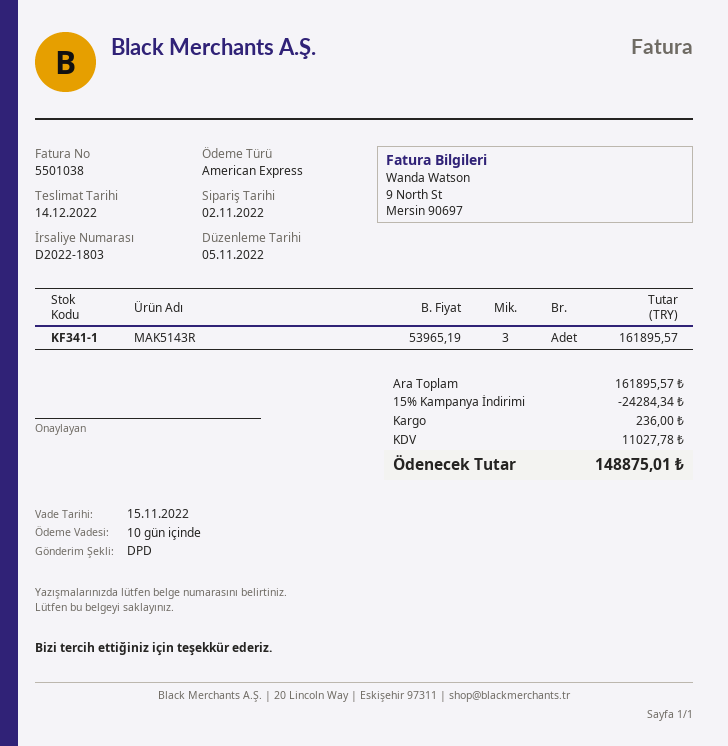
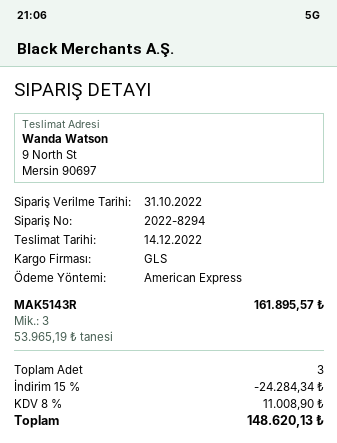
order date: 2022-11-02 -> 2022-10-31
shipping method: DPD -> GLS
shipping: 236.00 -> none
tax: 11027.78 -> 11008.90
total: 148875.01 -> 148620.13

